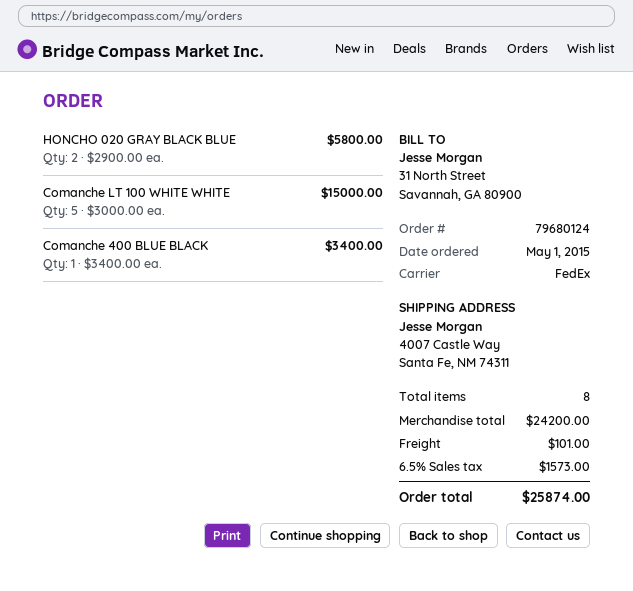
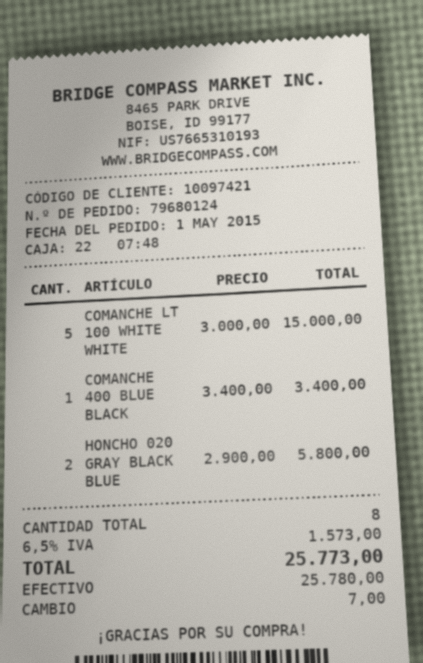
shipping: 101.00 -> none
total: 25874.00 -> 25773.00

